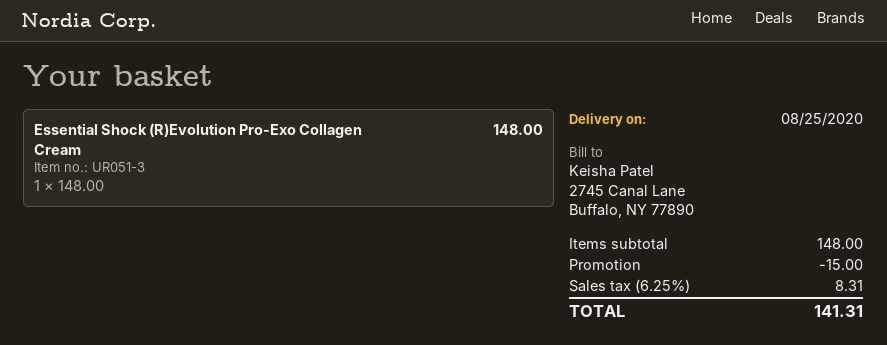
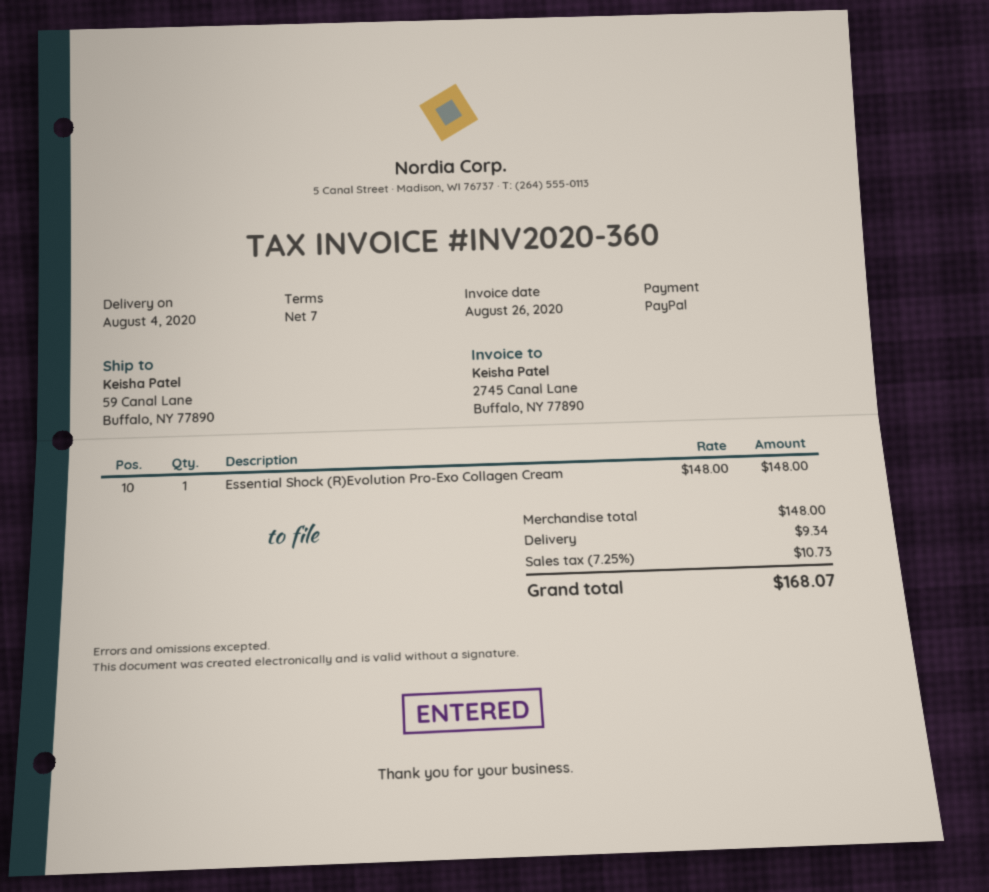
delivery date: 2020-08-25 -> 2020-08-04
discount: 15.00 -> none
shipping: none -> 9.34
tax: 6.25% = 8.31 -> 7.25% = 10.73
total: 141.31 -> 168.07

